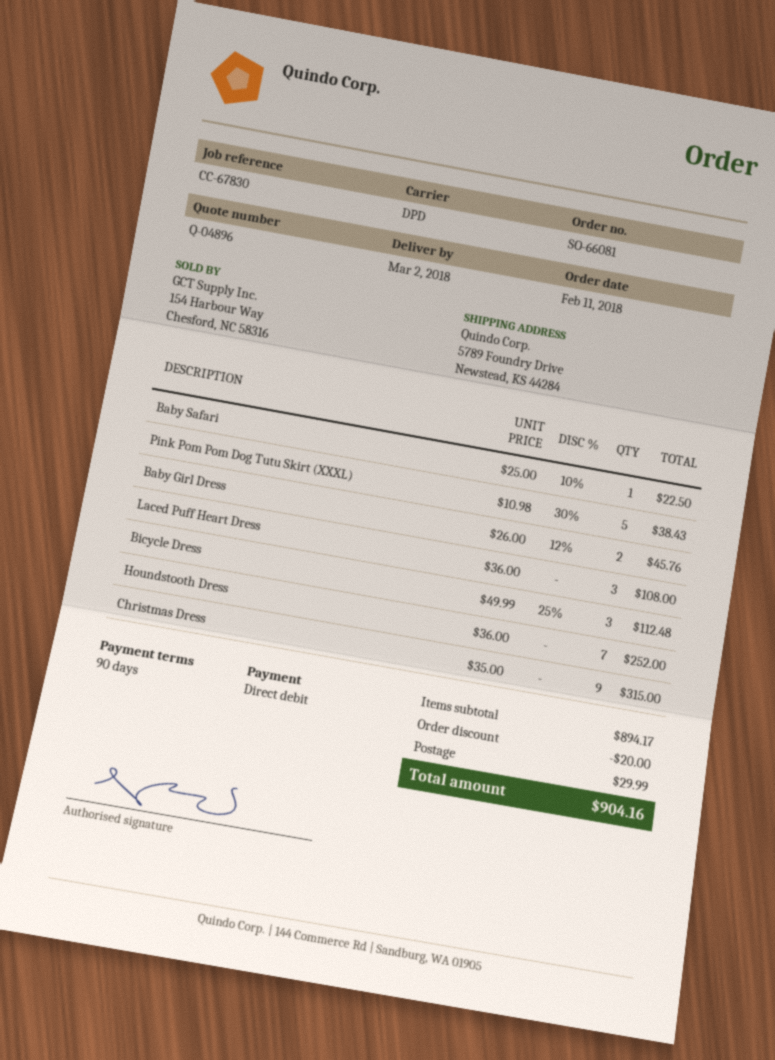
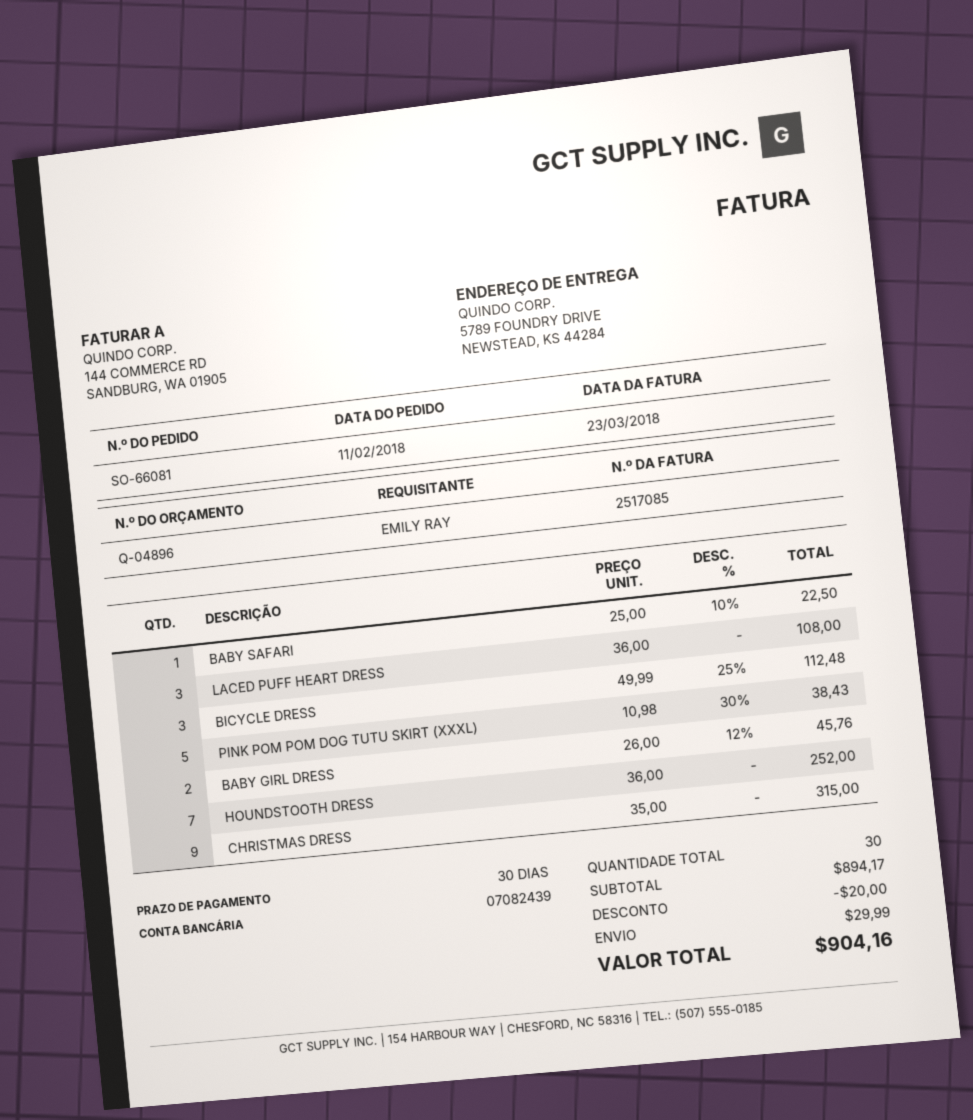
payment terms: 90 days -> 30 days

